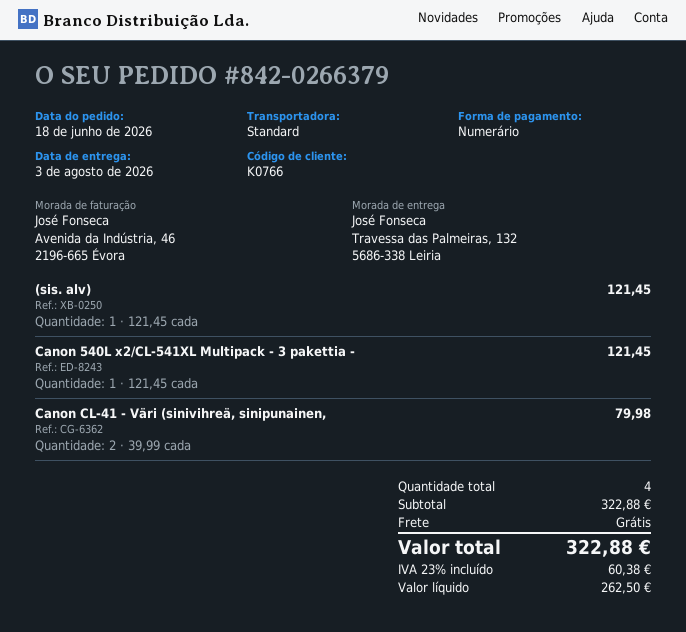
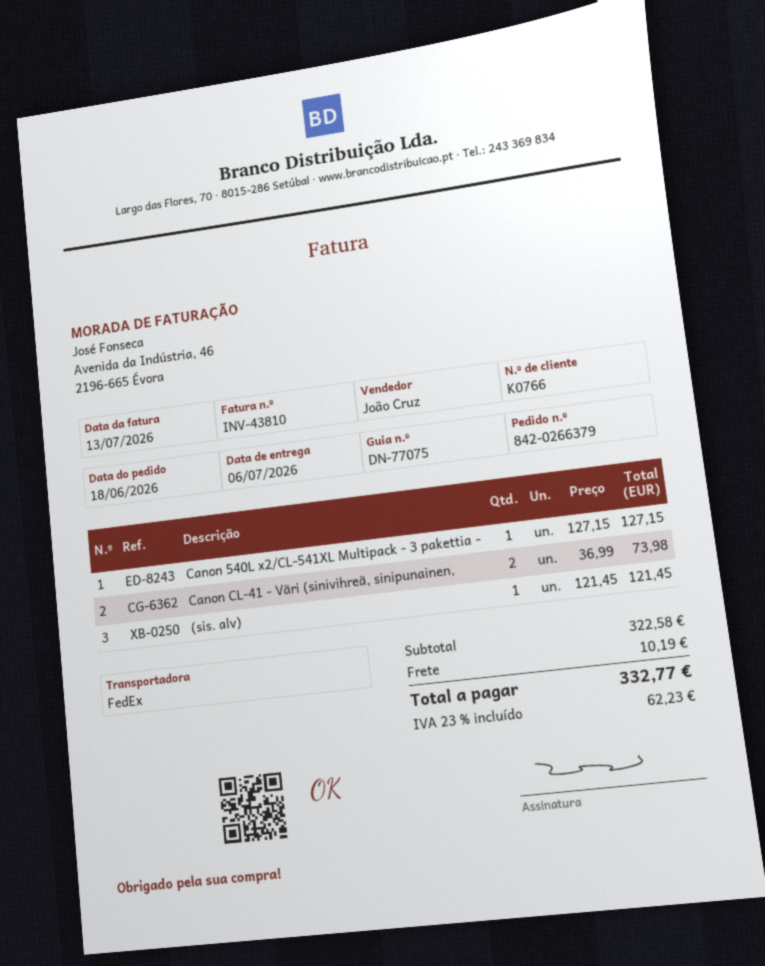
delivery date: 2026-08-03 -> 2026-07-06
shipping method: standard -> FedEx
Canon 540L x2/CL-541XL Multipack - 3 pakettia -: 1 x 121.45 = 121.45 -> 1 x 127.15 = 127.15
Canon CL-41 - Väri (sinivihreä, sinipunainen,: 2 x 39.99 = 79.98 -> 2 x 36.99 = 73.98
subtotal: 322.88 -> 322.58
shipping: 0.00 -> 10.19
tax: 23% = 60.38 -> 23% = 62.23
total: 322.88 -> 332.77

